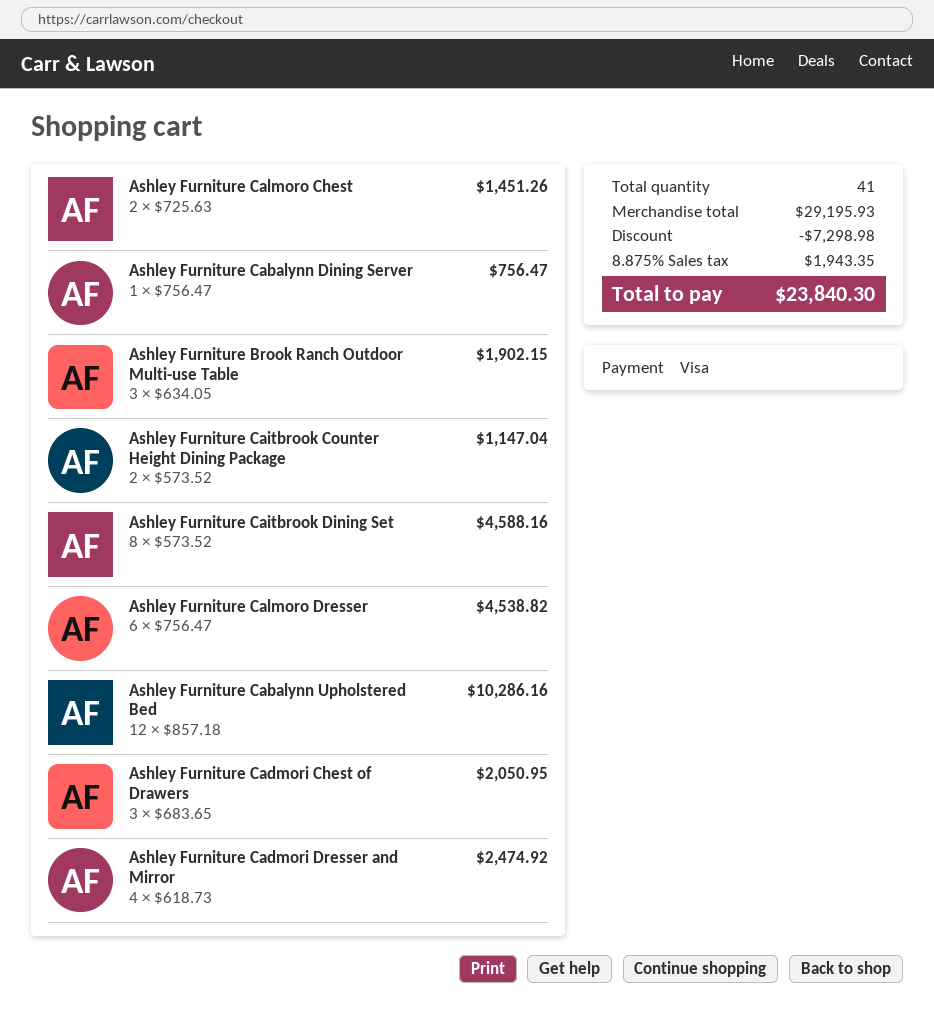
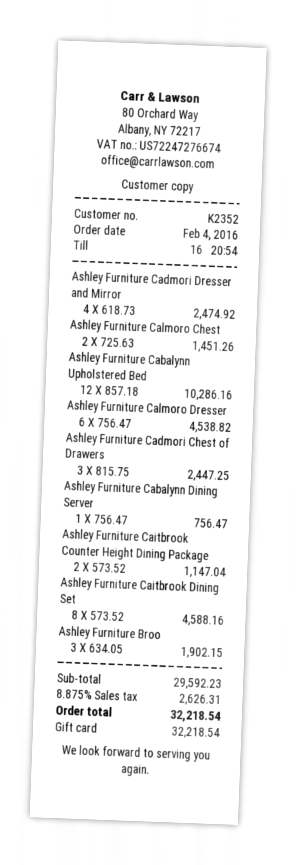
payment method: Visa -> gift card
Ashley Furniture Cadmori Chest of Drawers: 3 x 683.65 = 2050.95 -> 3 x 815.75 = 2447.25
subtotal: 29195.93 -> 29592.23
discount: 7298.98 -> none
tax: 8.875% = 1943.35 -> 8.875% = 2626.31
total: 23840.30 -> 32218.54

